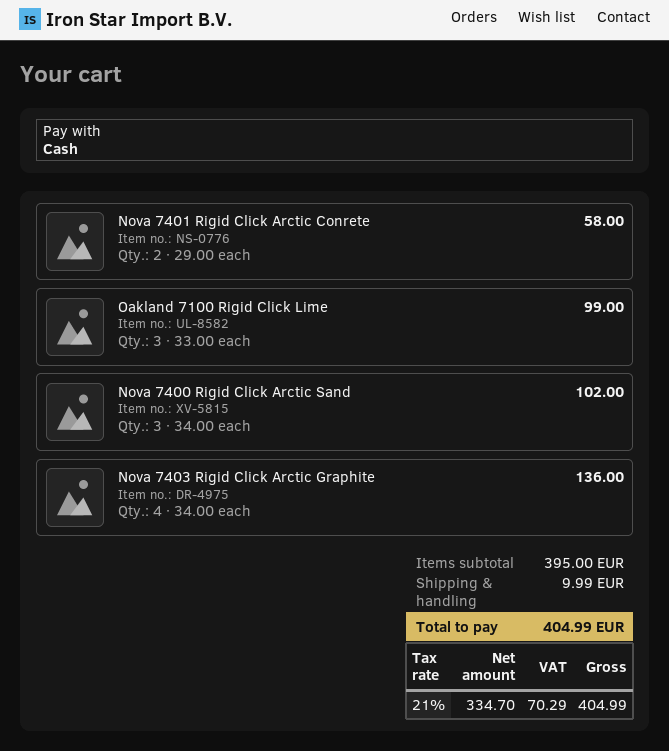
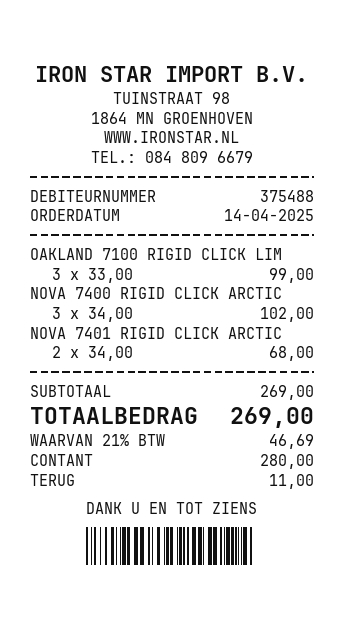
Nova 7401 Rigid Click Arctic Conrete: 2 x 29.00 = 58.00 -> 2 x 34.00 = 68.00
Nova 7403 Rigid Click Arctic Graphite: 4 x 34.00 = 136.00 -> none
subtotal: 395.00 -> 269.00
shipping: 9.99 -> none
tax: 21% = 70.29 -> 21% = 46.69
total: 404.99 -> 269.00

